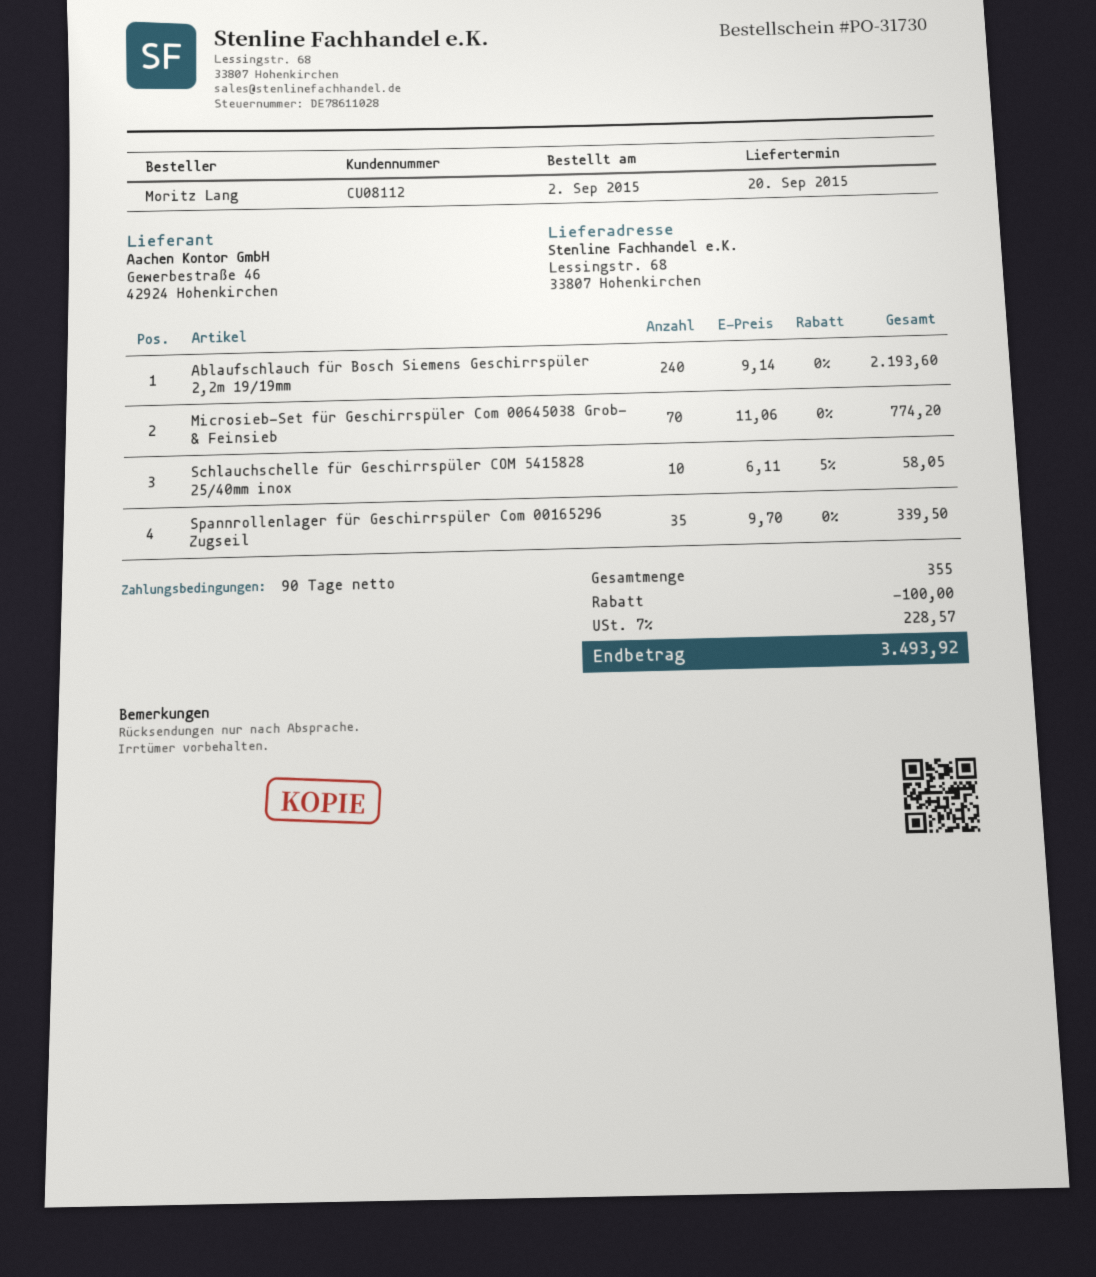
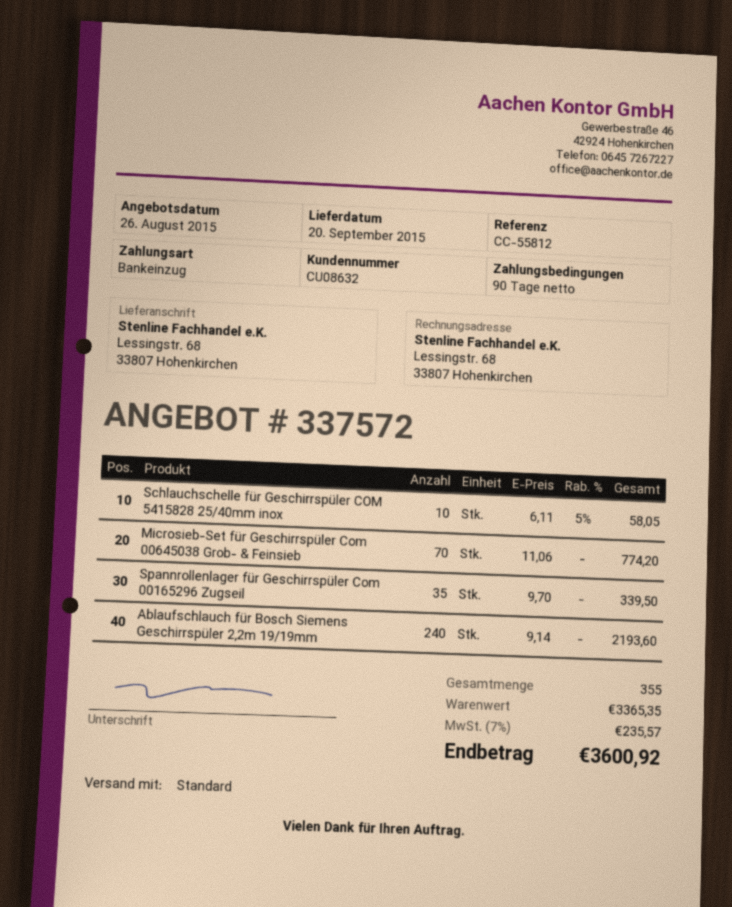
customer number: CU08112 -> CU08632
discount: 100.00 -> none
tax: 7% = 228.57 -> 7% = 235.57
total: 3493.92 -> 3600.92

